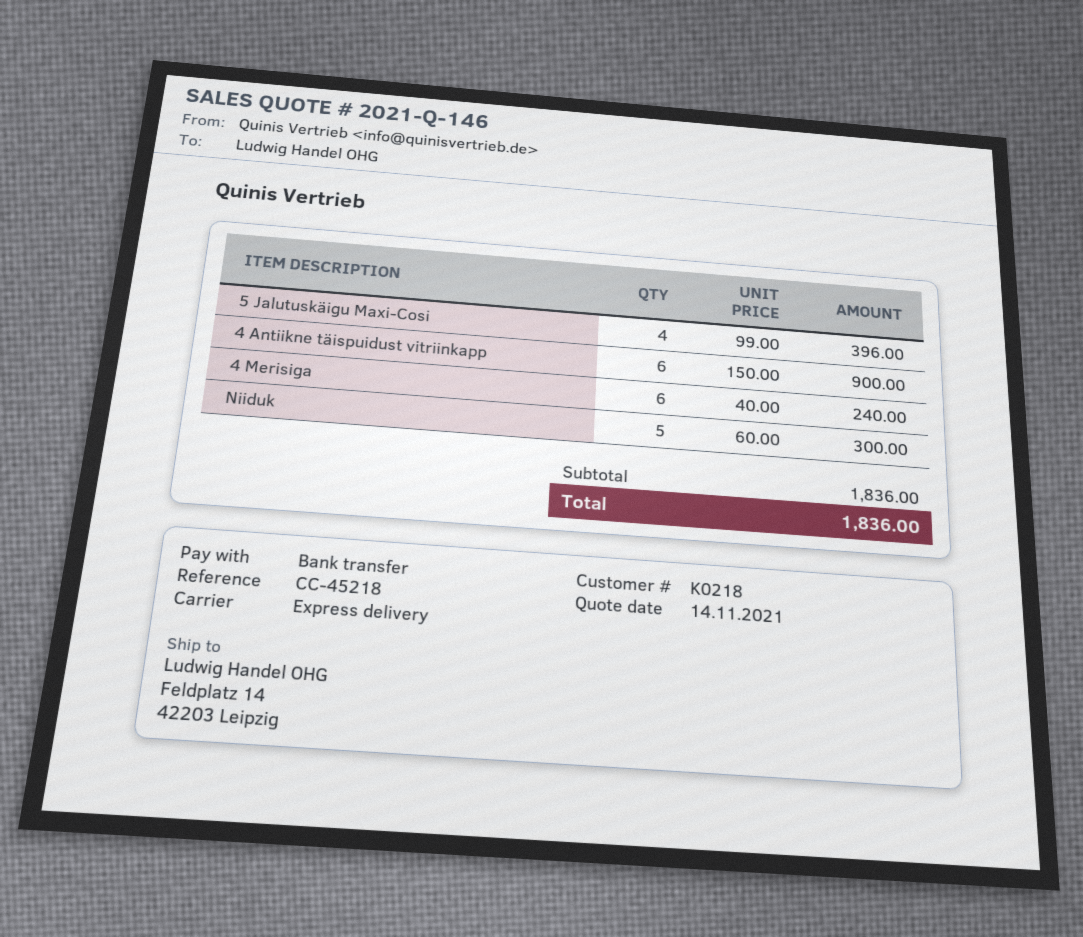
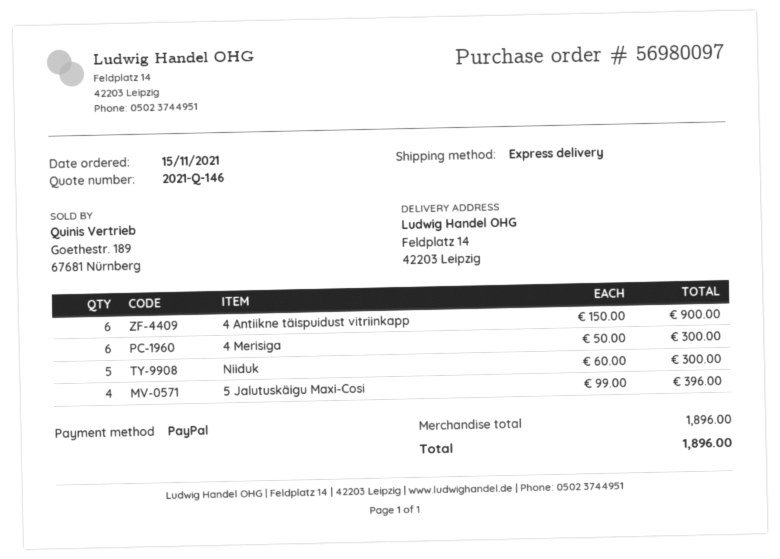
payment method: bank transfer -> PayPal
4 Merisiga: 6 x 40.00 = 240.00 -> 6 x 50.00 = 300.00
subtotal: 1836.00 -> 1896.00
total: 1836.00 -> 1896.00

